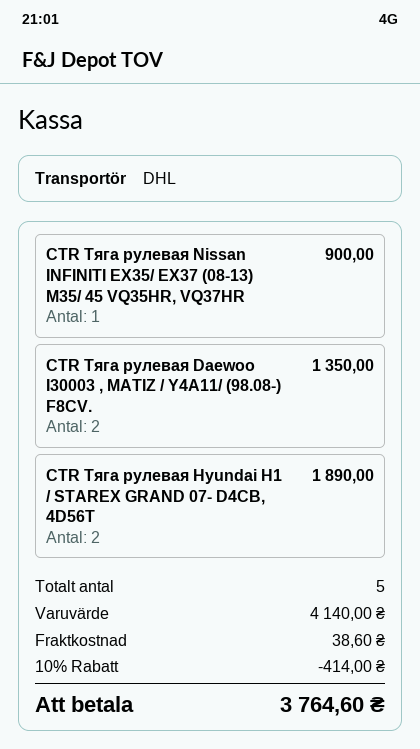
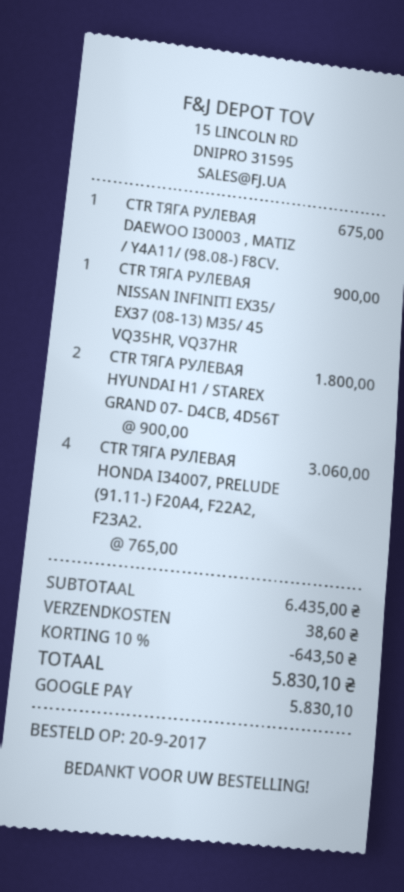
CTR Тяга рулевая Daewoo I30003 , MATIZ / Y4A11/ (98.08-) F8CV.: 2 for 1350.00 -> 1 for 675.00
CTR Тяга рулевая Hyundai H1 / STAREX GRAND 07- D4CB, 4D56T: 2 for 1890.00 -> 2 for 1800.00
CTR ТЯГА РУЛЕВАЯ HONDA I34007, PRELUDE (91.11-) F20A4, F22A2, F23A2.: none -> 4 for 3060.00
subtotal: 4140.00 -> 6435.00
discount: 10% = 414.00 -> 10% = 643.50
total: 3764.60 -> 5830.10

